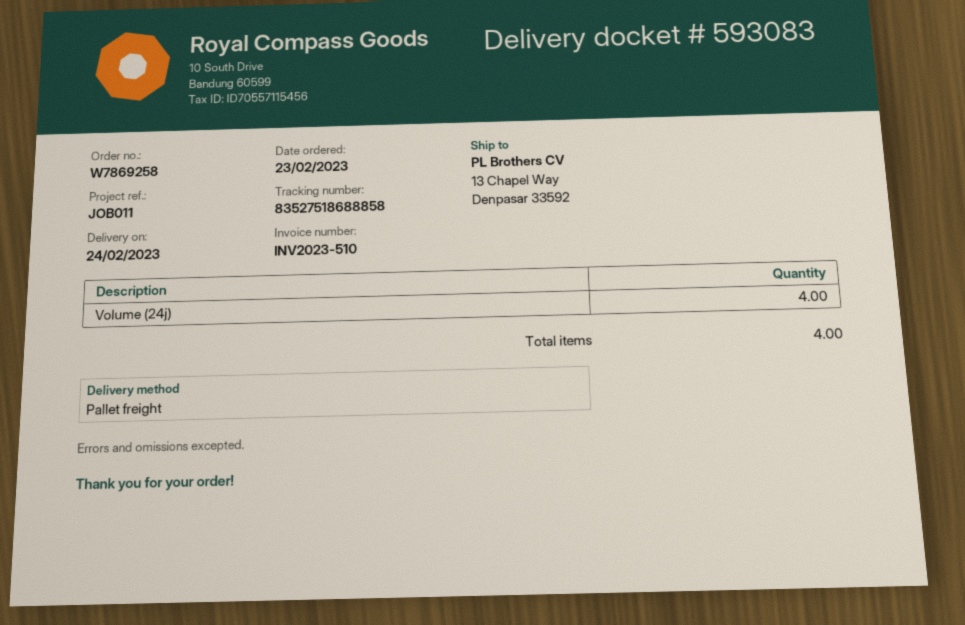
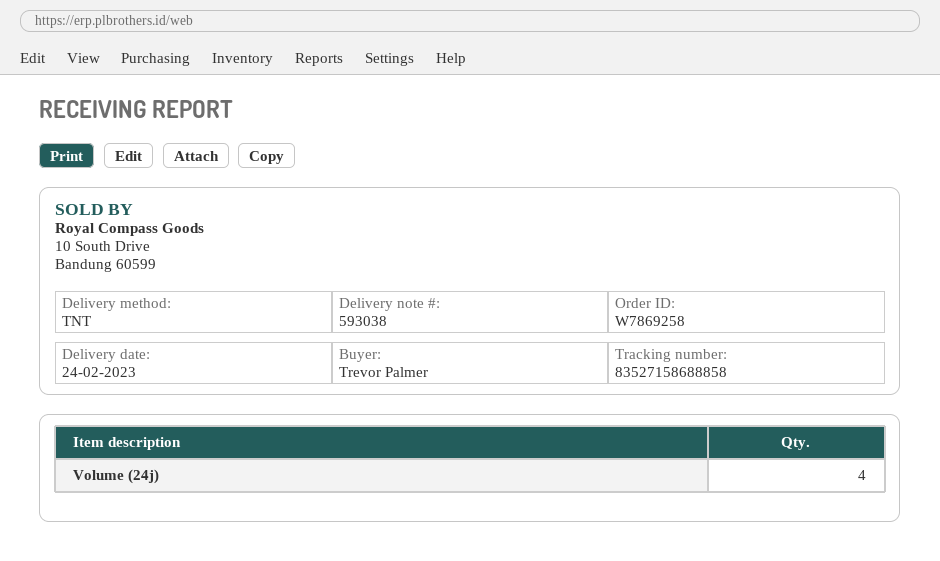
delivery note number: 593083 -> 593038
shipping method: pallet freight -> TNT
tracking number: 83527518688858 -> 83527158688858

